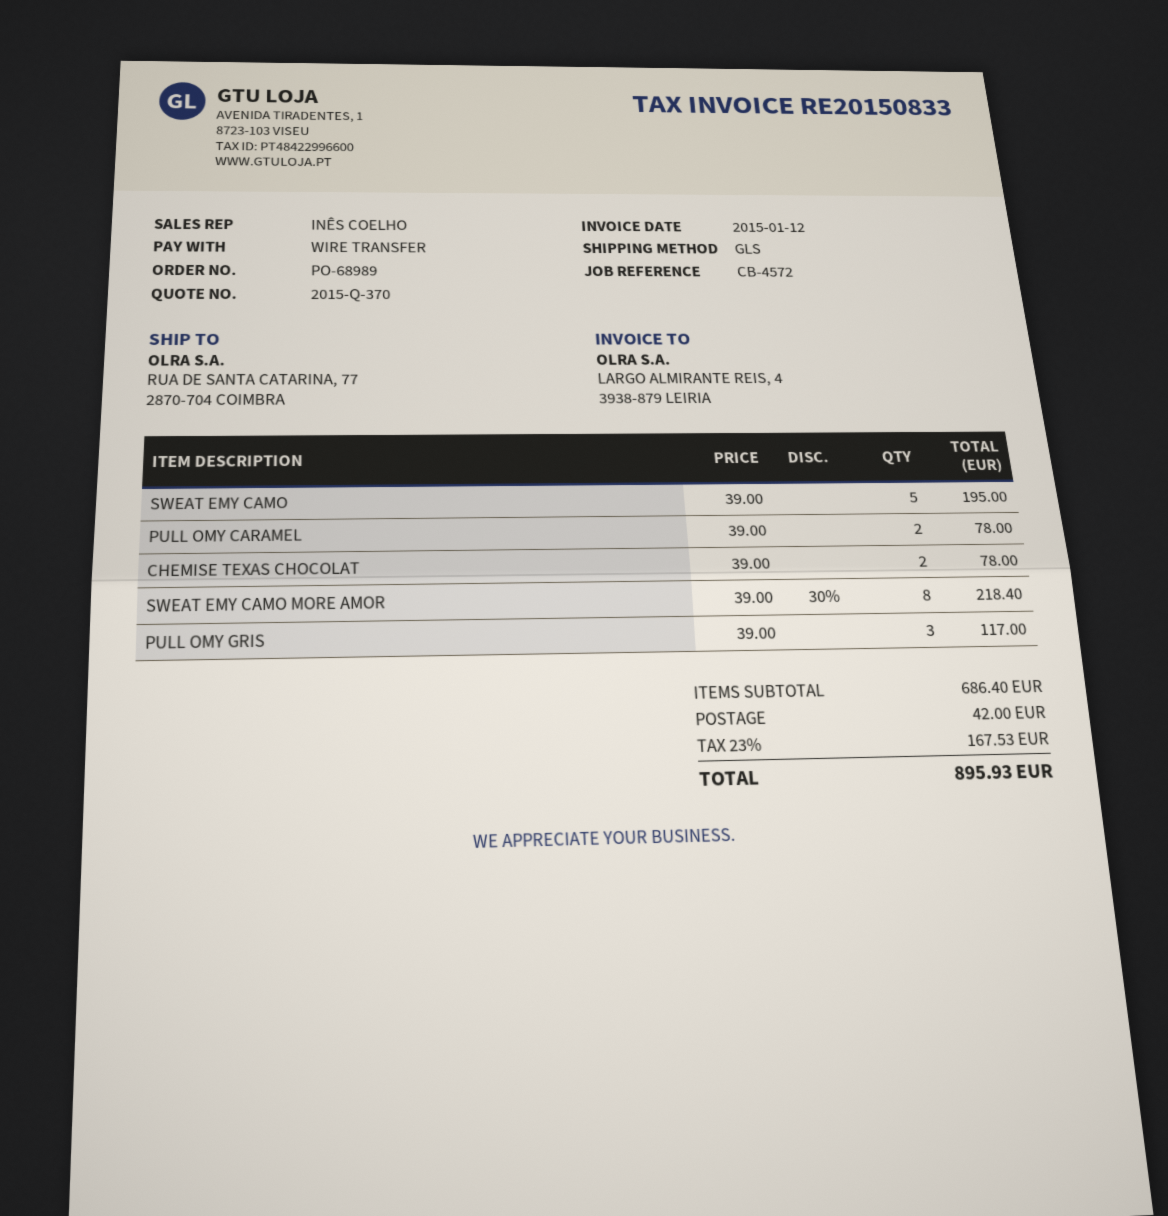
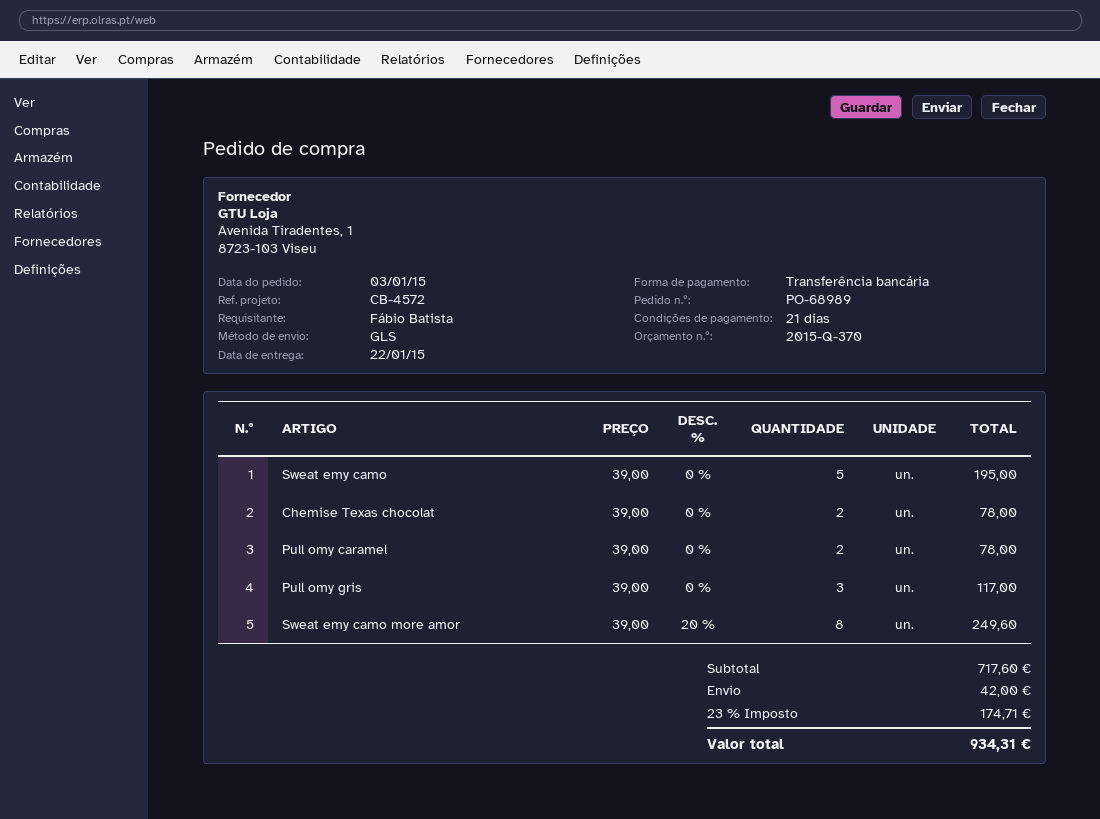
SWEAT EMY CAMO MORE AMOR: 8 x 39.00 - 30% = 218.40 -> 8 x 39.00 - 20% = 249.60
subtotal: 686.40 -> 717.60
tax: 23% = 167.53 -> 23% = 174.71
total: 895.93 -> 934.31

